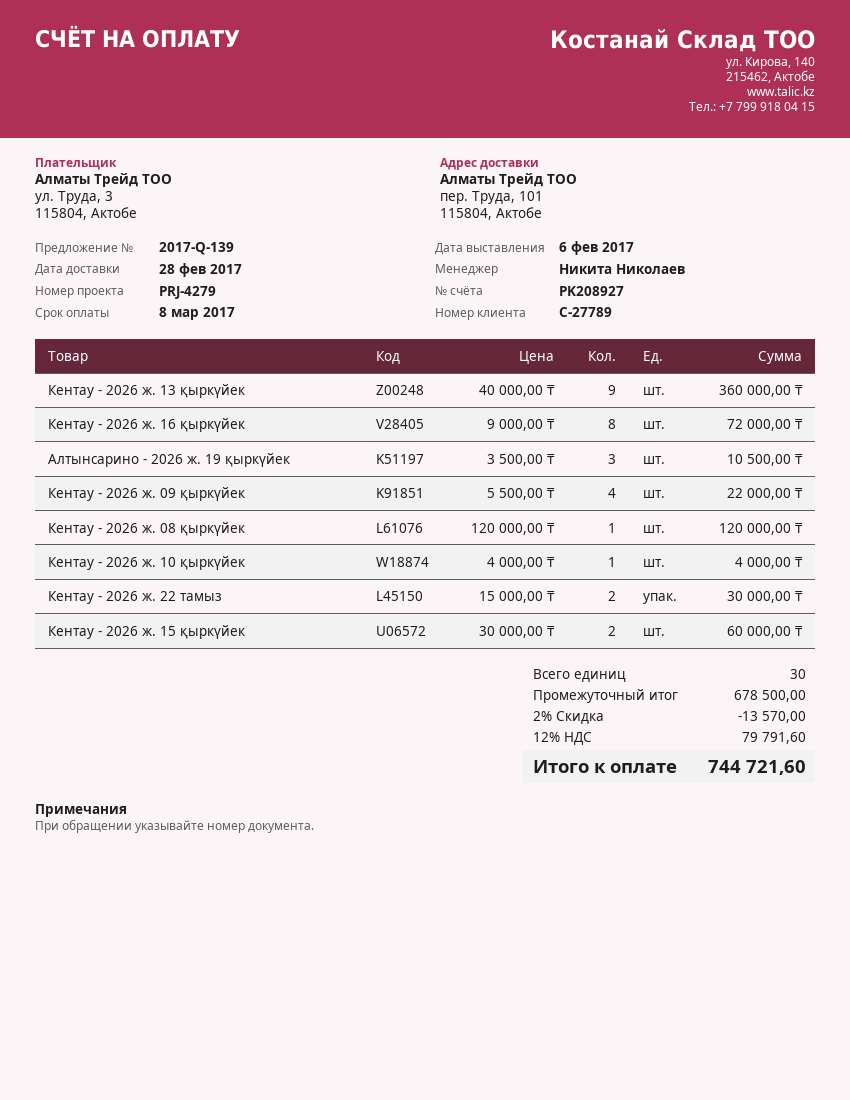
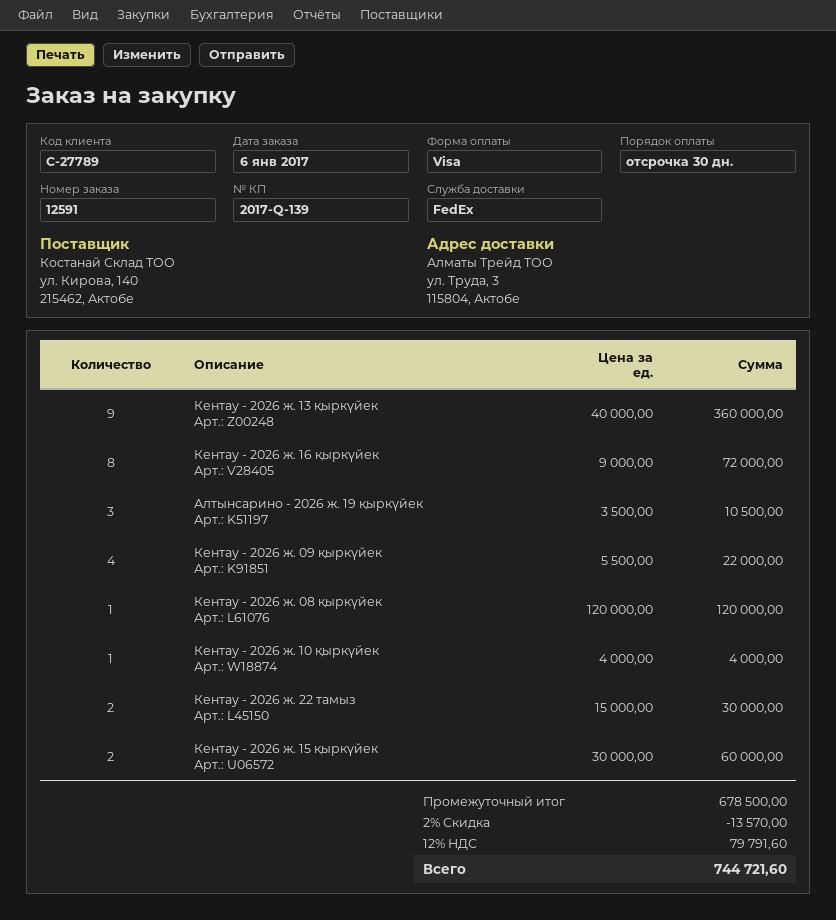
ship to: пер. Труда, 101, 115804, Актобе -> ул. Труда, 3, 115804, Актобе

